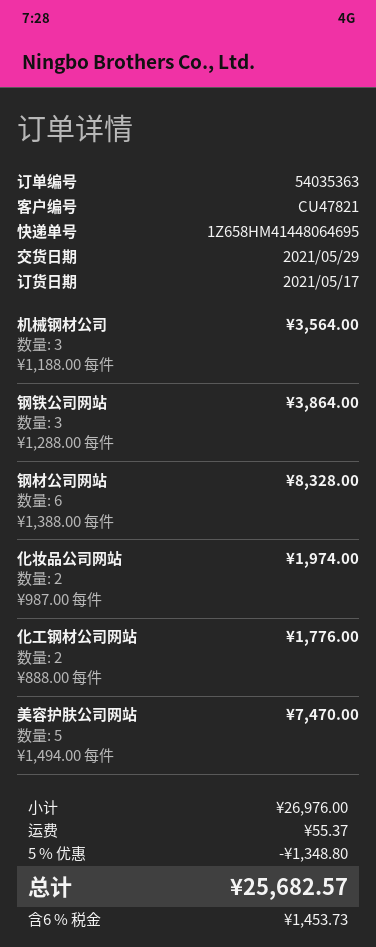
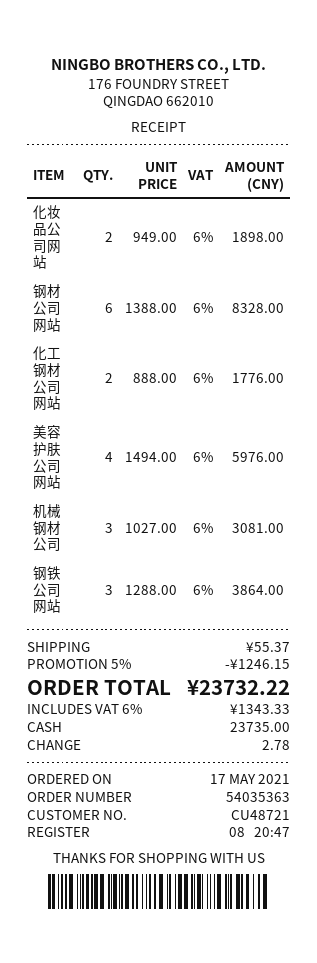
customer number: CU47821 -> CU48721
机械钢材公司: 3 x 1188.00 = 3564.00 -> 3 x 1027.00 = 3081.00
化妆品公司网站: 2 x 987.00 = 1974.00 -> 2 x 949.00 = 1898.00
美容护肤公司网站: 5 x 1494.00 = 7470.00 -> 4 x 1494.00 = 5976.00
discount: 5% = 1348.80 -> 5% = 1246.15
tax: 6% = 1453.73 -> 6% = 1343.33
total: 25682.57 -> 23732.22

